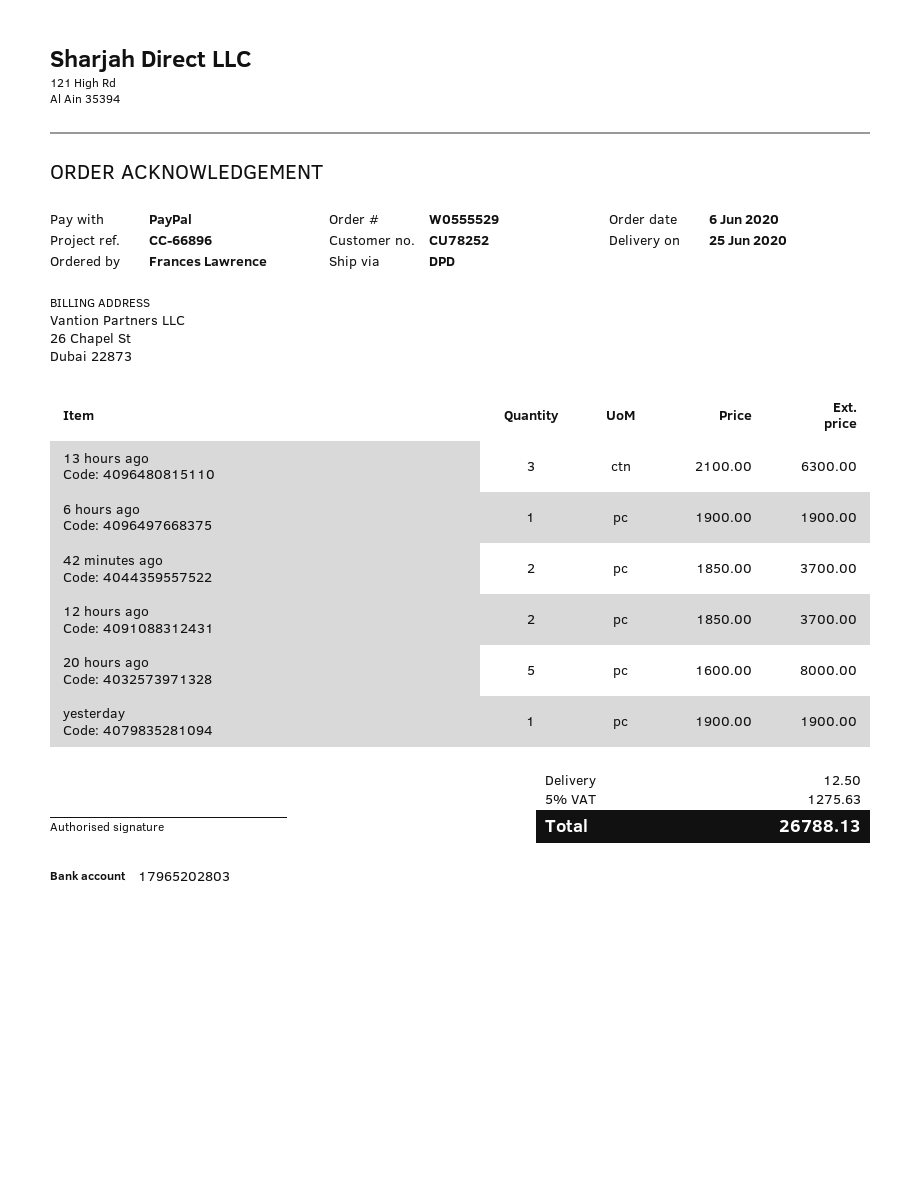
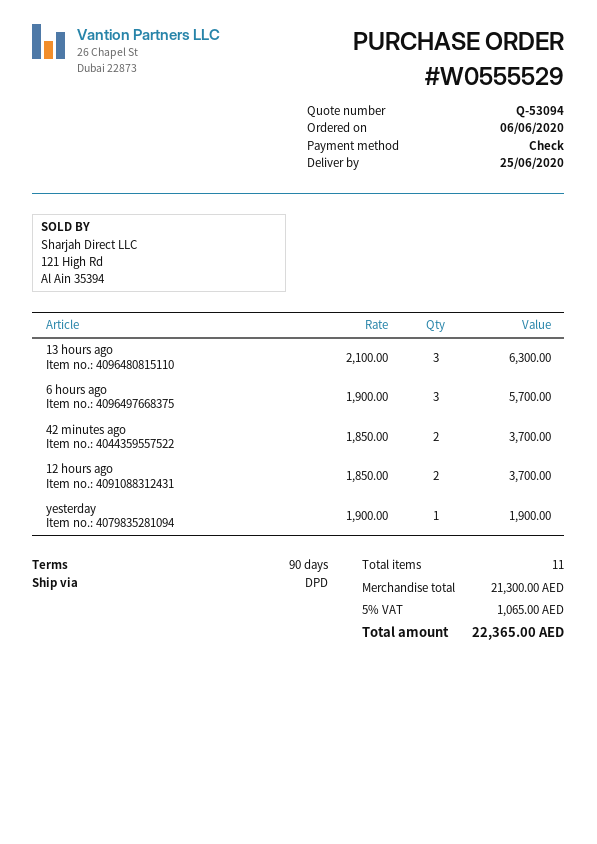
payment method: PayPal -> cheque
6 hours ago: 1 x 1900.00 = 1900.00 -> 3 x 1900.00 = 5700.00
20 hours ago: 5 x 1600.00 = 8000.00 -> none
shipping: 12.50 -> none
tax: 5% = 1275.63 -> 5% = 1065.00
total: 26788.13 -> 22365.00

